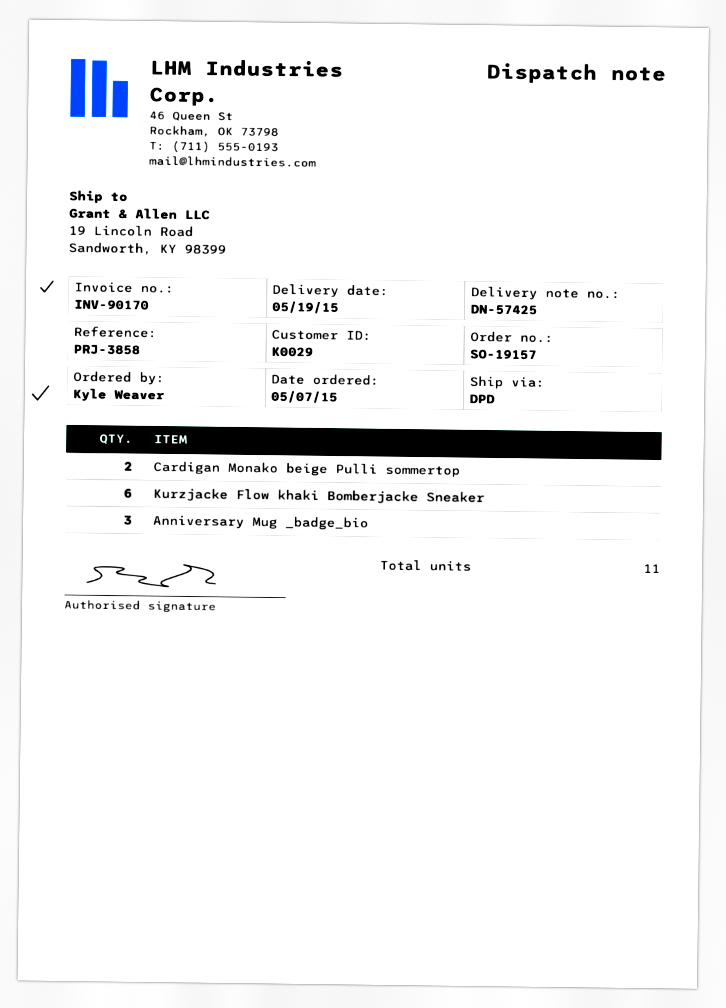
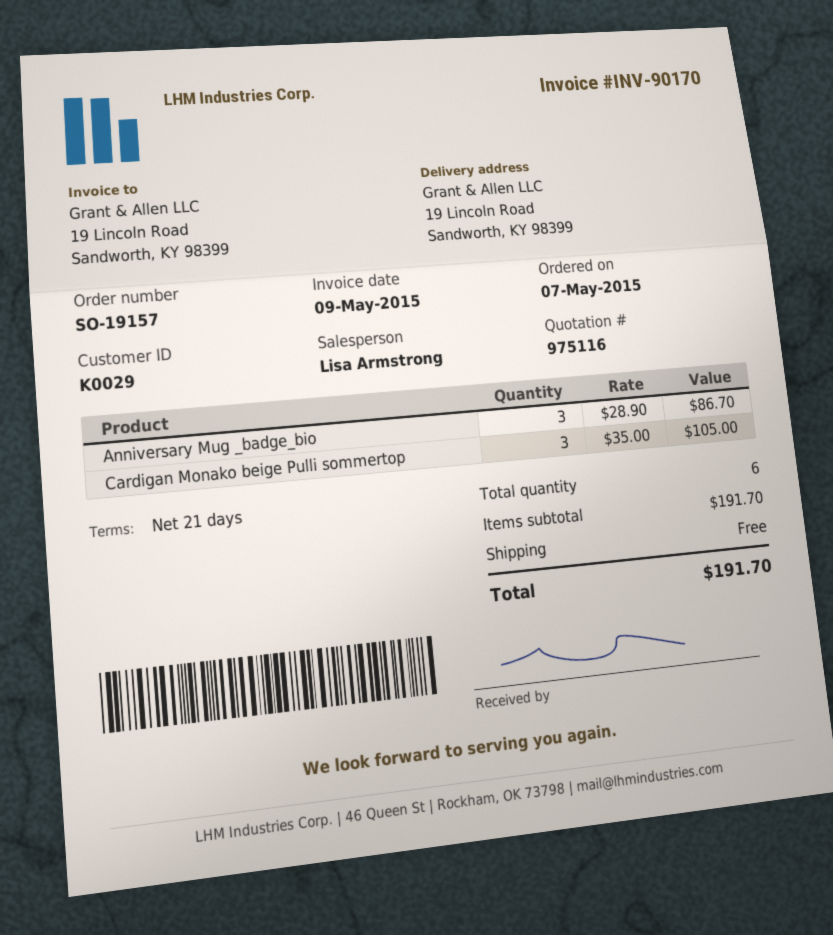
Cardigan Monako beige Pulli sommertop: 2 -> 3
Kurzjacke Flow khaki Bomberjacke Sneaker: 6 -> none
total quantity: 11 -> 6

